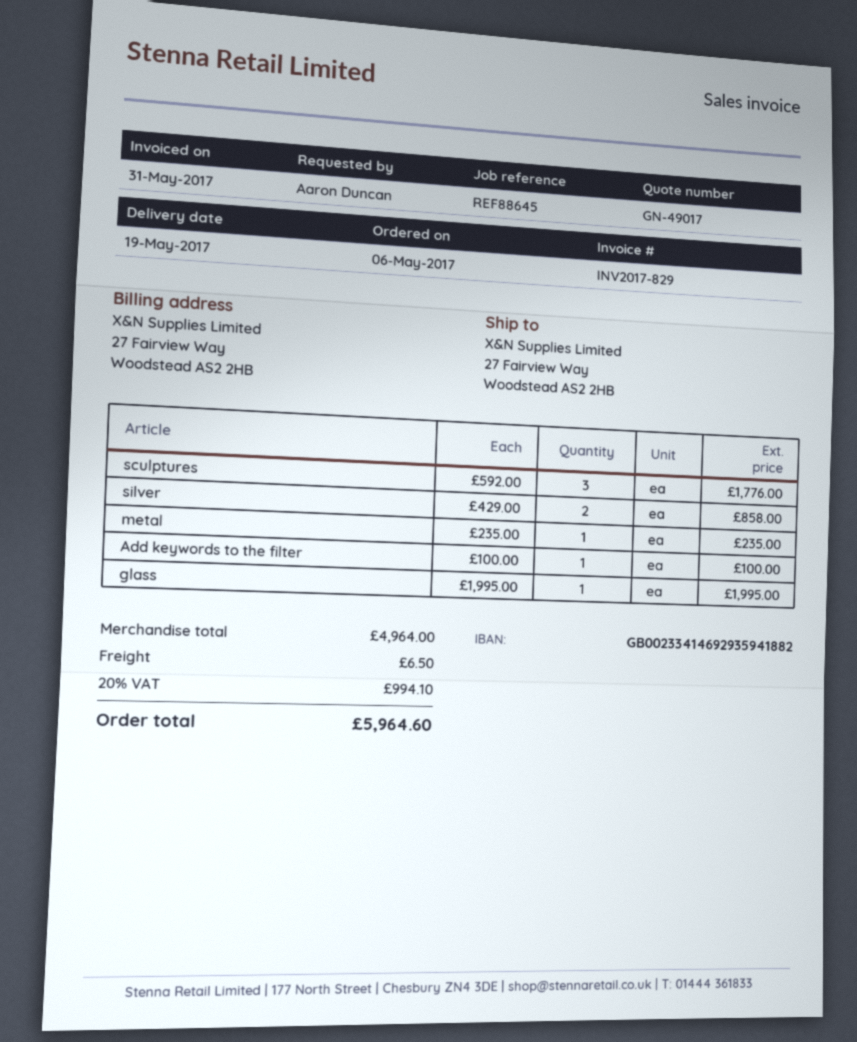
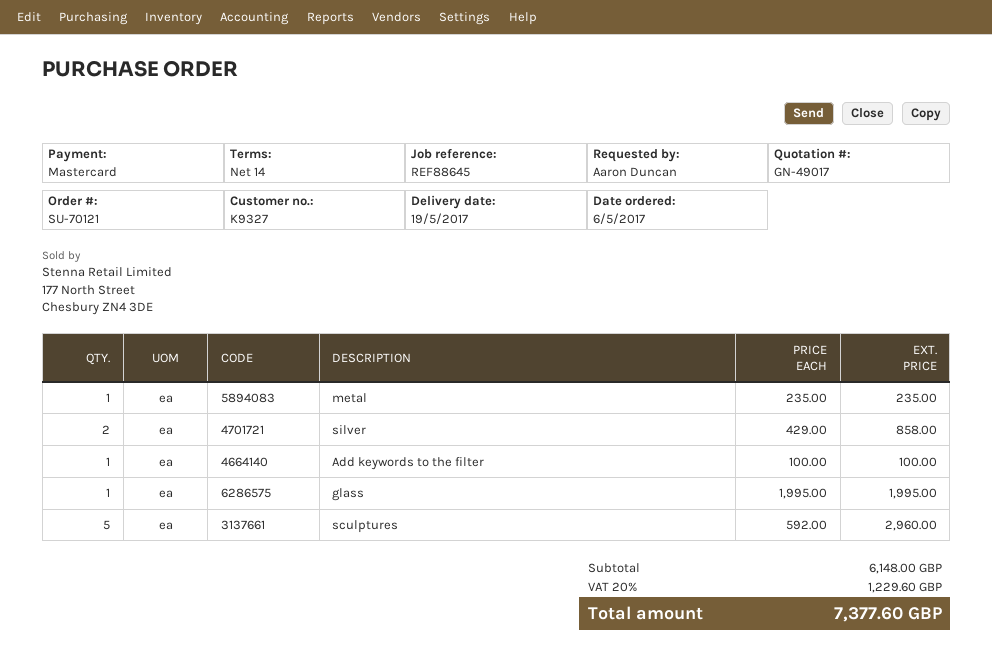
sculptures: 3 x 592.00 = 1776.00 -> 5 x 592.00 = 2960.00
subtotal: 4964.00 -> 6148.00
shipping: 6.50 -> none
tax: 20% = 994.10 -> 20% = 1229.60
total: 5964.60 -> 7377.60

